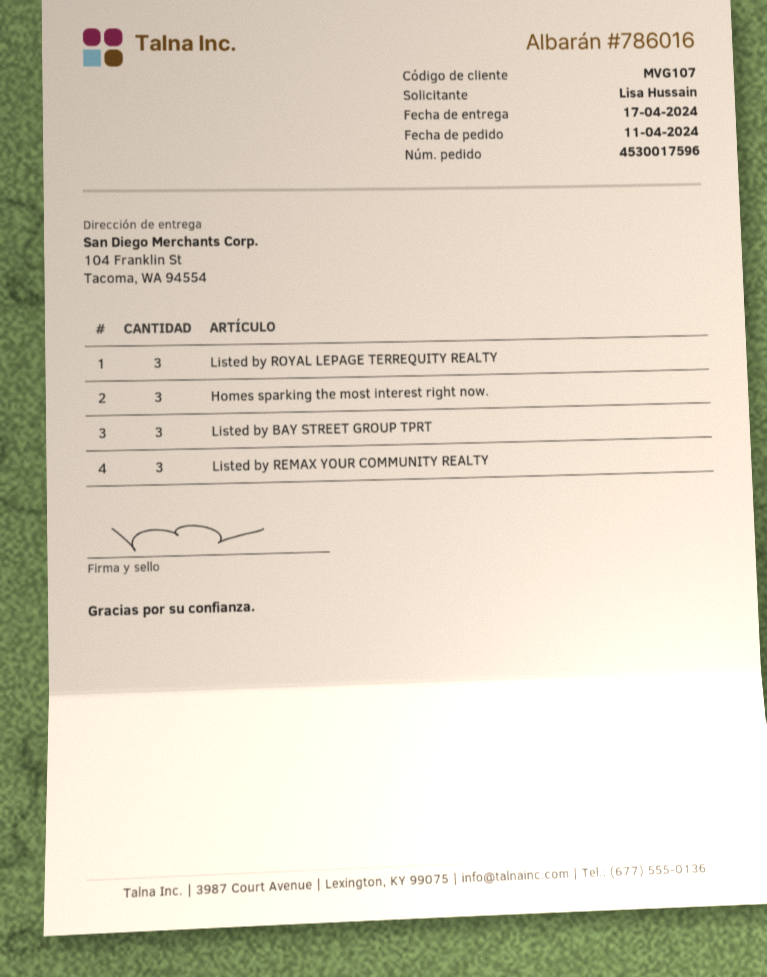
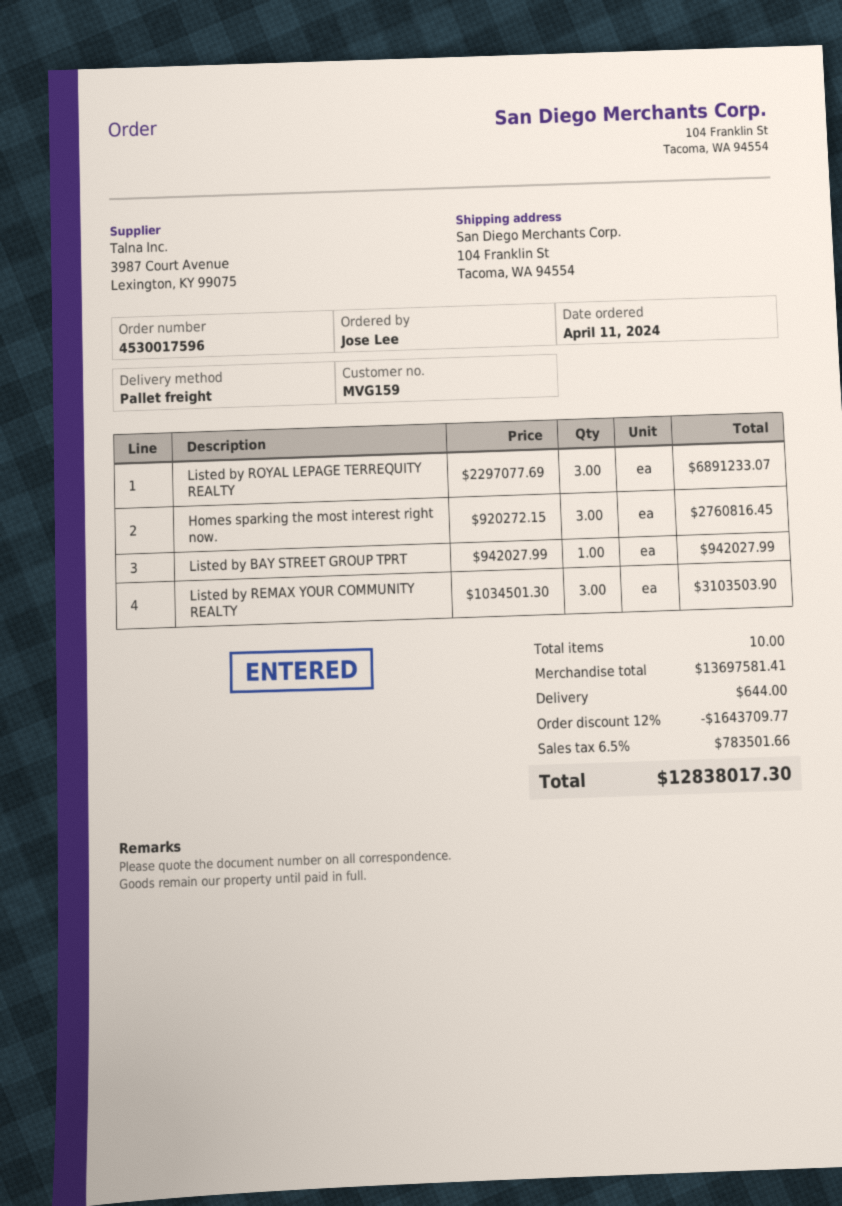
customer number: MVG107 -> MVG159
ordered by: Lisa Hussain -> Jose Lee
Listed by BAY STREET GROUP TPRT: 3 -> 1

